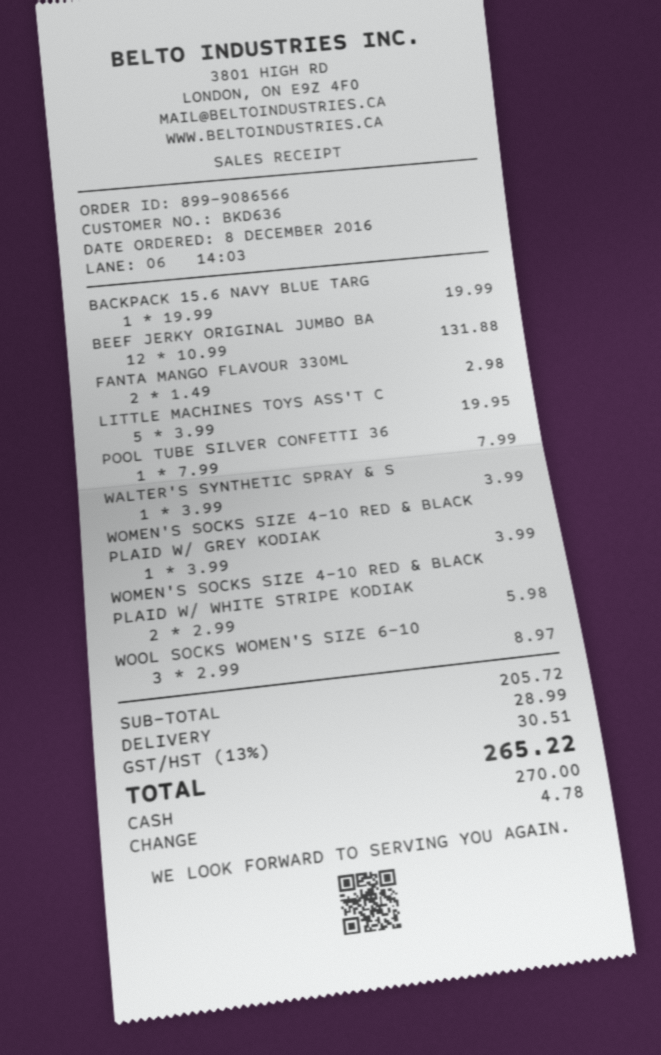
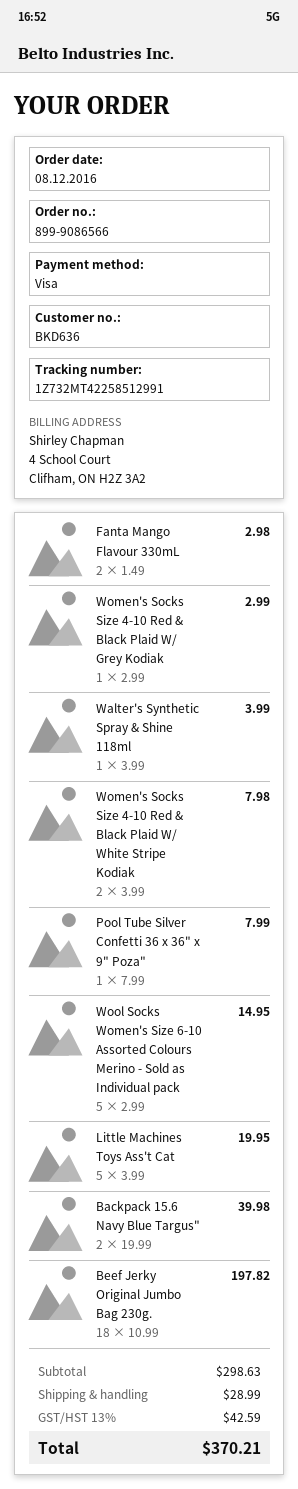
payment method: cash -> Visa
BACKPACK 15.6 NAVY BLUE TARG: 1 x 19.99 = 19.99 -> 2 x 19.99 = 39.98
BEEF JERKY ORIGINAL JUMBO BA: 12 x 10.99 = 131.88 -> 18 x 10.99 = 197.82
WOMEN'S SOCKS SIZE 4-10 RED & BLACK PLAID W/ GREY KODIAK: 1 x 3.99 = 3.99 -> 1 x 2.99 = 2.99
WOMEN'S SOCKS SIZE 4-10 RED & BLACK PLAID W/ WHITE STRIPE KODIAK: 2 x 2.99 = 5.98 -> 2 x 3.99 = 7.98
WOOL SOCKS WOMEN'S SIZE 6-10: 3 x 2.99 = 8.97 -> 5 x 2.99 = 14.95
subtotal: 205.72 -> 298.63
tax: 13% = 30.51 -> 13% = 42.59
total: 265.22 -> 370.21

